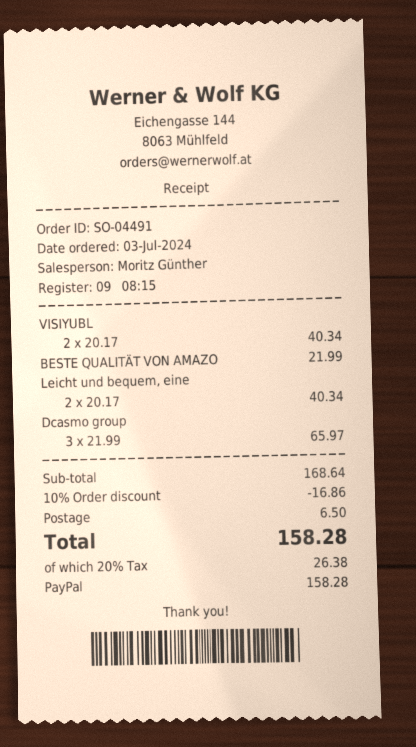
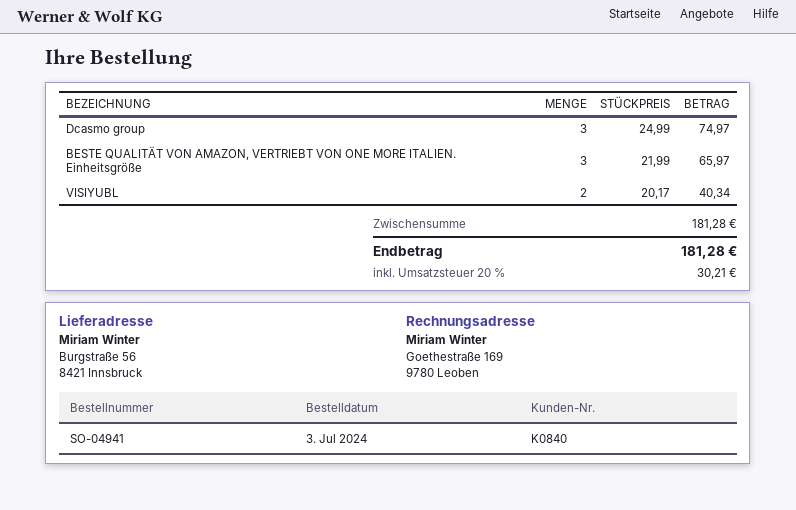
order number: SO-04491 -> SO-04941
BESTE QUALITÄT VON AMAZO: 1 x 21.99 = 21.99 -> 3 x 21.99 = 65.97
Leicht und bequem, eine: 2 x 20.17 = 40.34 -> none
Dcasmo group: 3 x 21.99 = 65.97 -> 3 x 24.99 = 74.97
subtotal: 168.64 -> 181.28
discount: 10% = 16.86 -> none
shipping: 6.50 -> none
tax: 20% = 26.38 -> 20% = 30.21
total: 158.28 -> 181.28

